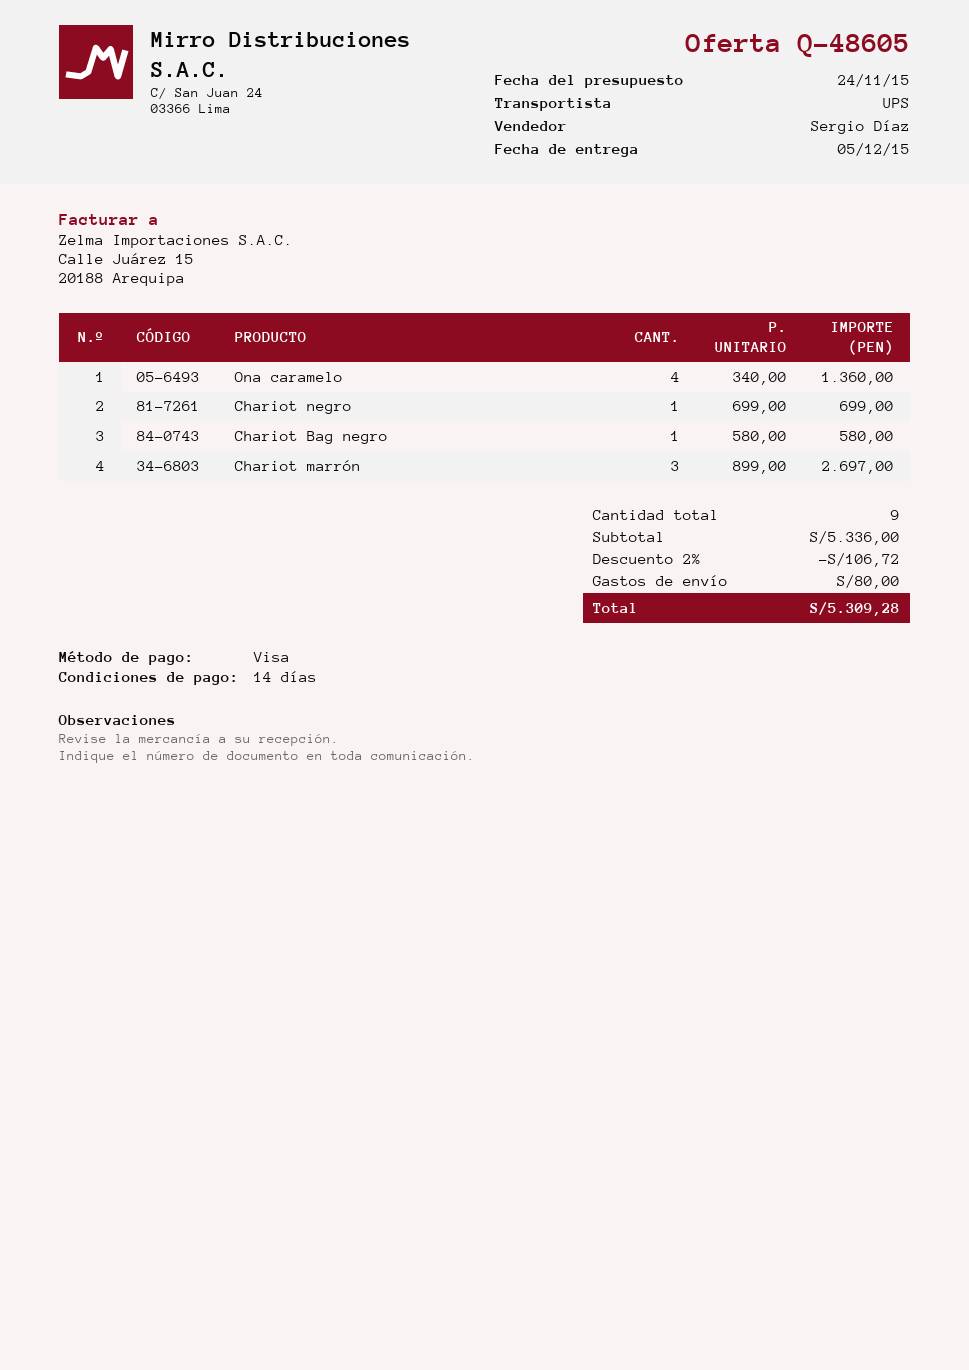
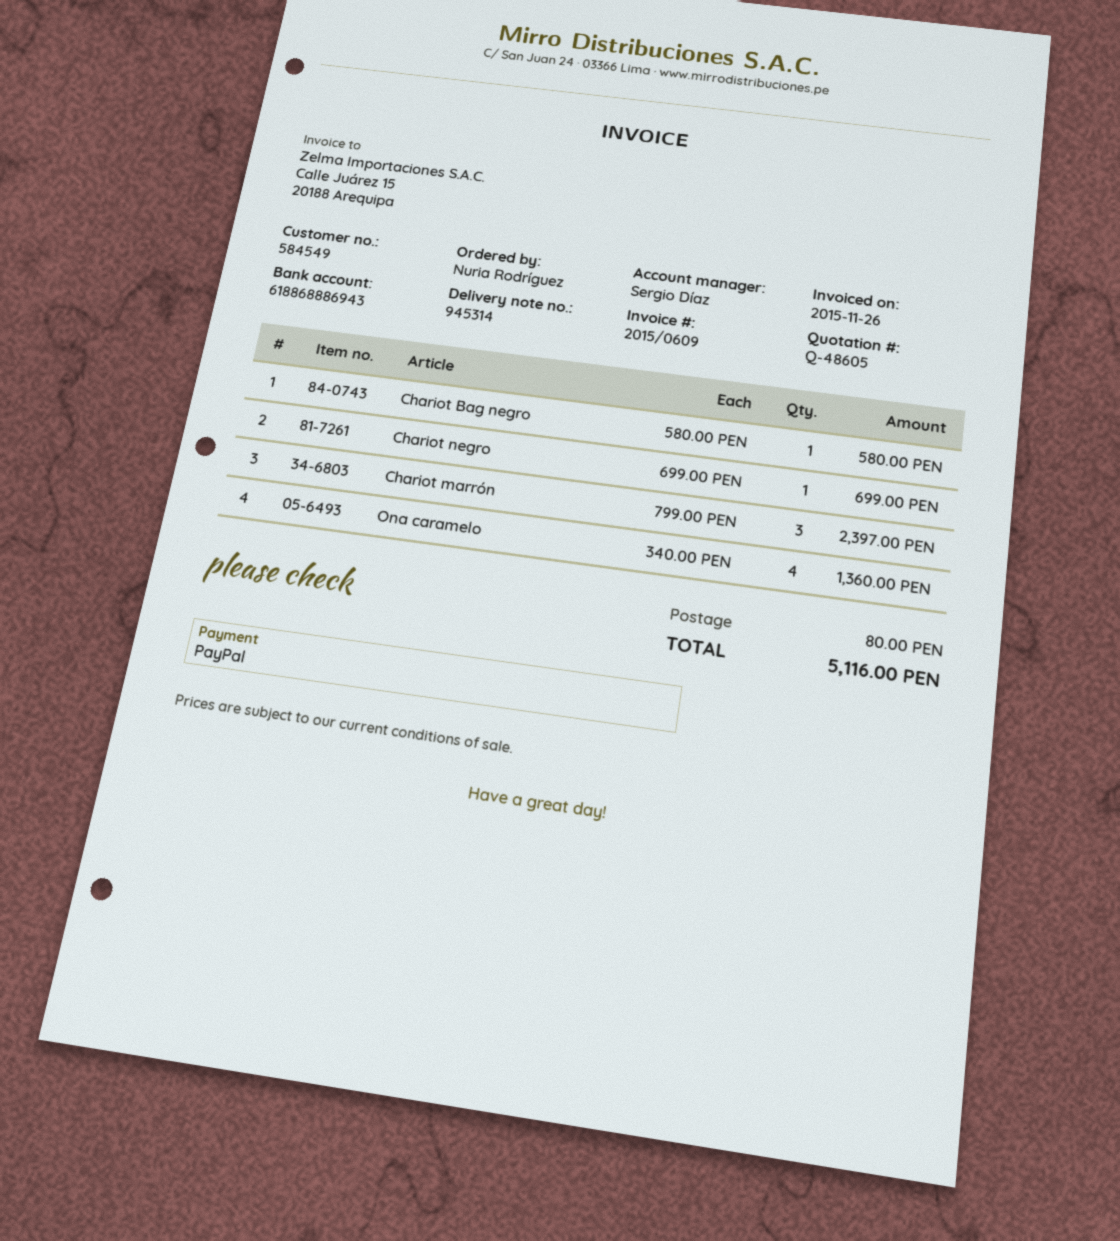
payment method: Visa -> PayPal
Chariot marrón: 3 x 899.00 = 2697.00 -> 3 x 799.00 = 2397.00
discount: 2% = 106.72 -> none
total: 5309.28 -> 5116.00

